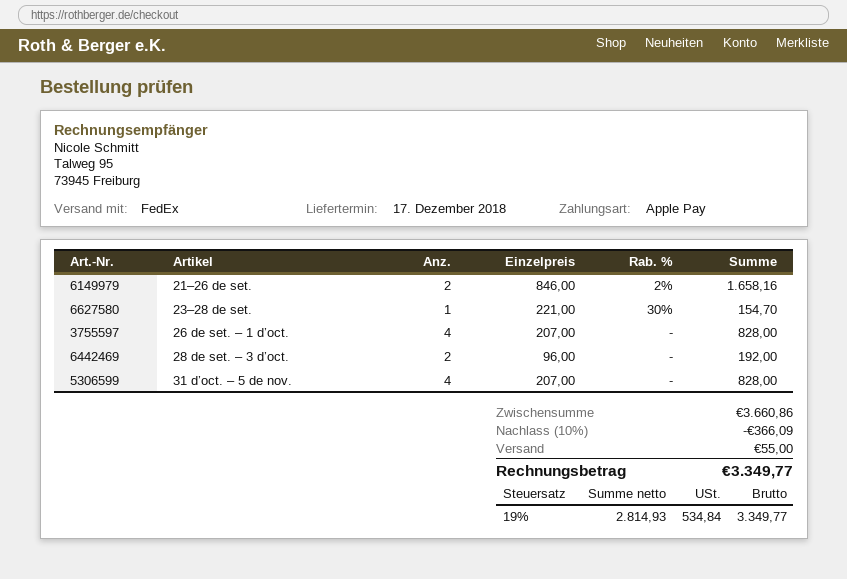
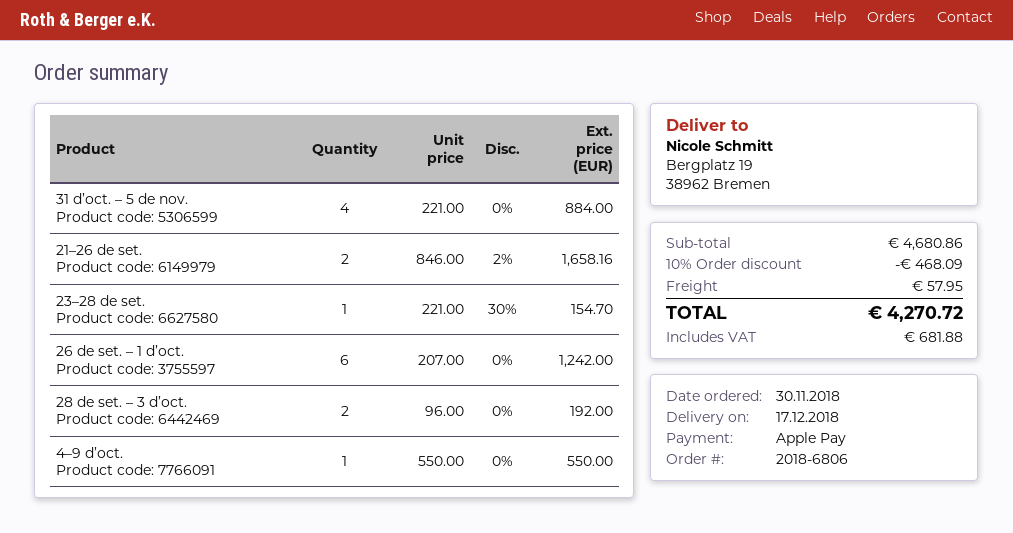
26 de set. – 1 d’oct.: 4 x 207.00 = 828.00 -> 6 x 207.00 = 1242.00
31 d’oct. – 5 de nov.: 4 x 207.00 = 828.00 -> 4 x 221.00 = 884.00
4–9 d’oct.: none -> 1 x 550.00 = 550.00
subtotal: 3660.86 -> 4680.86
discount: 10% = 366.09 -> 10% = 468.09
shipping: 55.00 -> 57.95
tax: 534.84 -> 681.88
total: 3349.77 -> 4270.72

